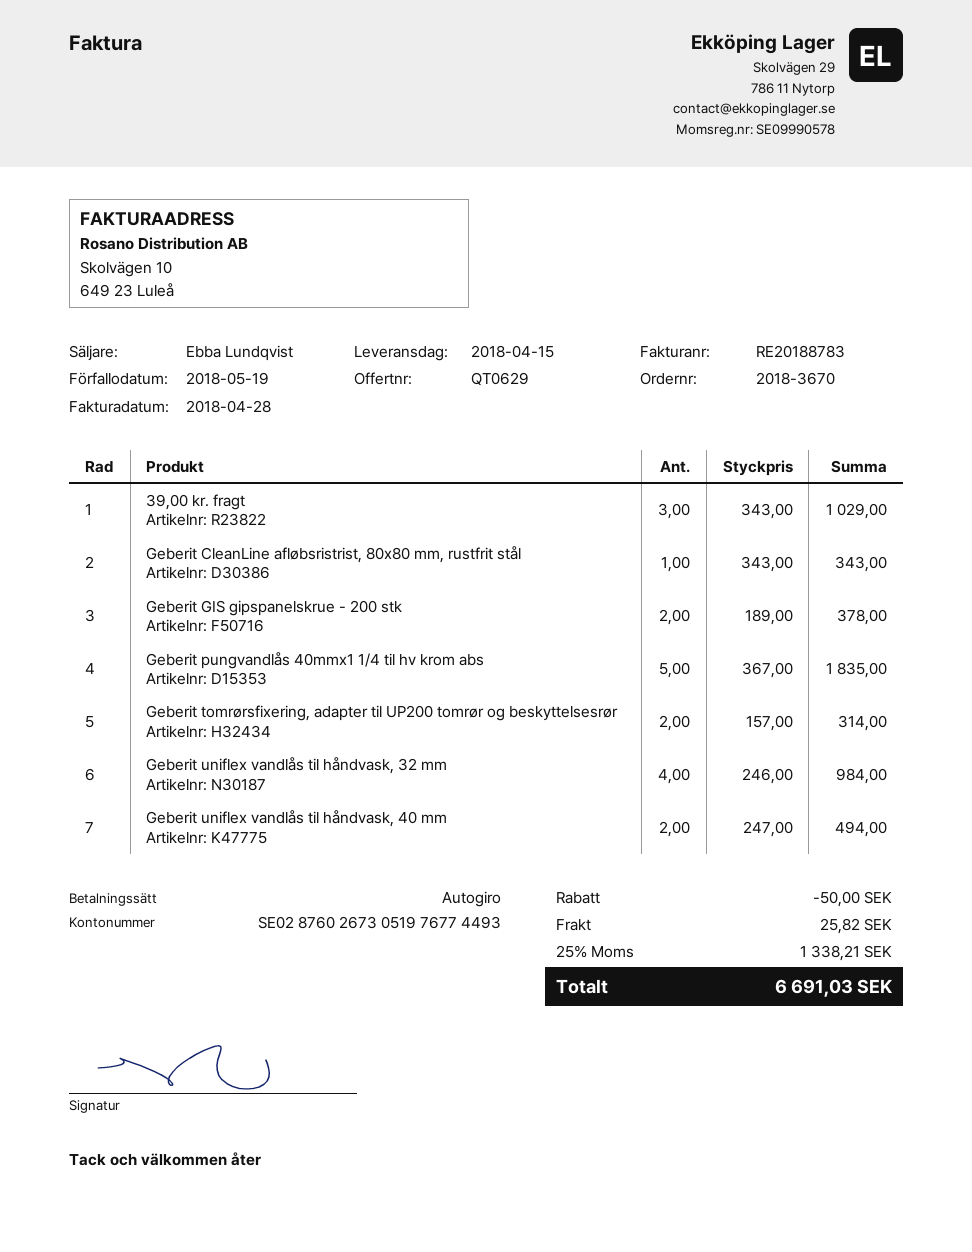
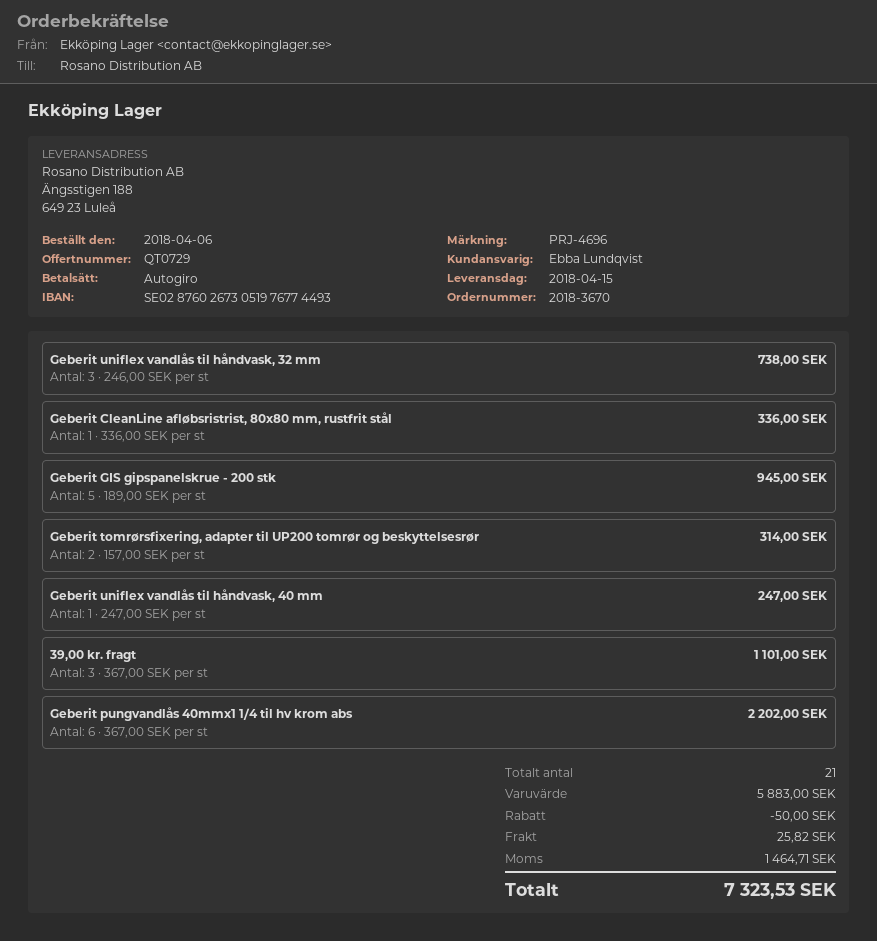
quote number: QT0629 -> QT0729
39,00 kr. fragt: 3 x 343.00 = 1029.00 -> 3 x 367.00 = 1101.00
Geberit CleanLine afløbsristrist, 80x80 mm, rustfrit stål: 1 x 343.00 = 343.00 -> 1 x 336.00 = 336.00
Geberit GIS gipspanelskrue - 200 stk: 2 x 189.00 = 378.00 -> 5 x 189.00 = 945.00
Geberit pungvandlås 40mmx1 1/4 til hv krom abs: 5 x 367.00 = 1835.00 -> 6 x 367.00 = 2202.00
Geberit uniflex vandlås til håndvask, 32 mm: 4 x 246.00 = 984.00 -> 3 x 246.00 = 738.00
Geberit uniflex vandlås til håndvask, 40 mm: 2 x 247.00 = 494.00 -> 1 x 247.00 = 247.00
tax: 1338.21 -> 1464.71
total: 6691.03 -> 7323.53

